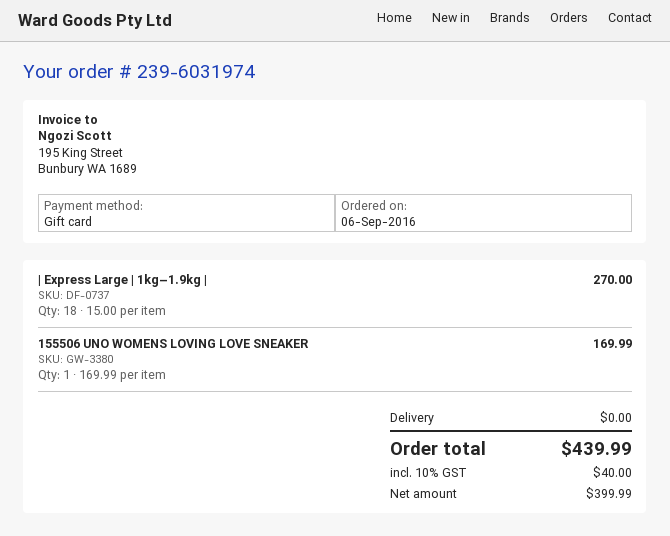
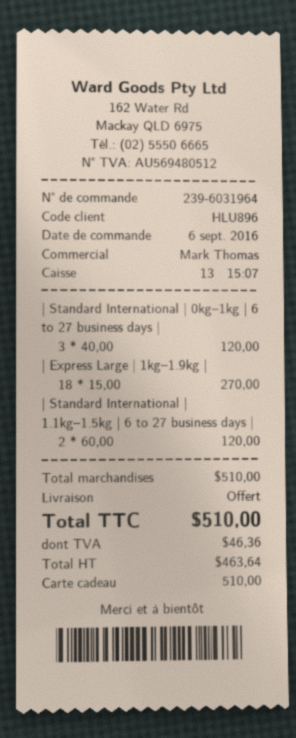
order number: 239-6031974 -> 239-6031964
155506 UNO WOMENS LOVING LOVE SNEAKER: 1 x 169.99 = 169.99 -> none
| Standard International | 0kg–1kg | 6 to 27 business days |: none -> 3 x 40.00 = 120.00
| Standard International | 1.1kg–1.5kg | 6 to 27 business days |: none -> 2 x 60.00 = 120.00
net: 399.99 -> 463.64
tax: 40.00 -> 46.36
total: 439.99 -> 510.00

